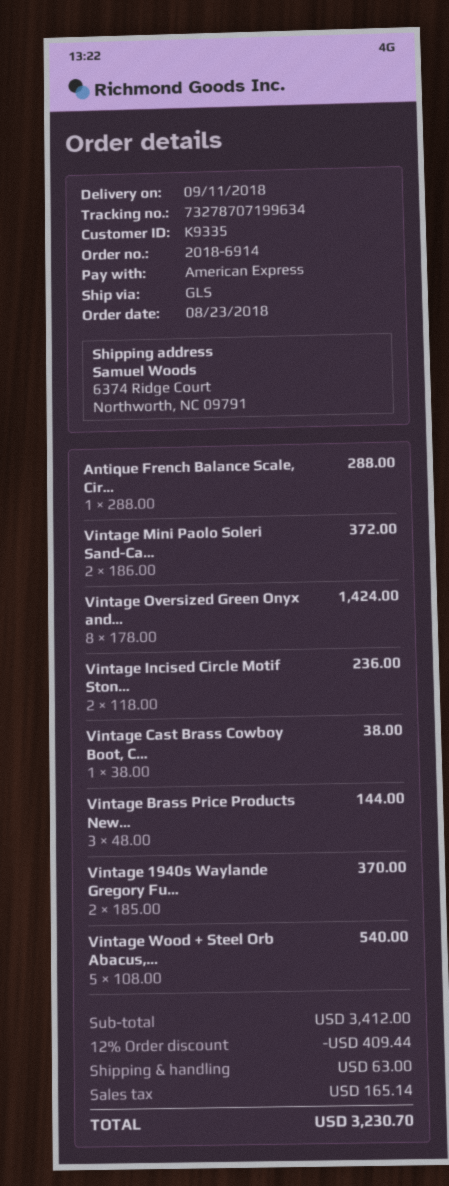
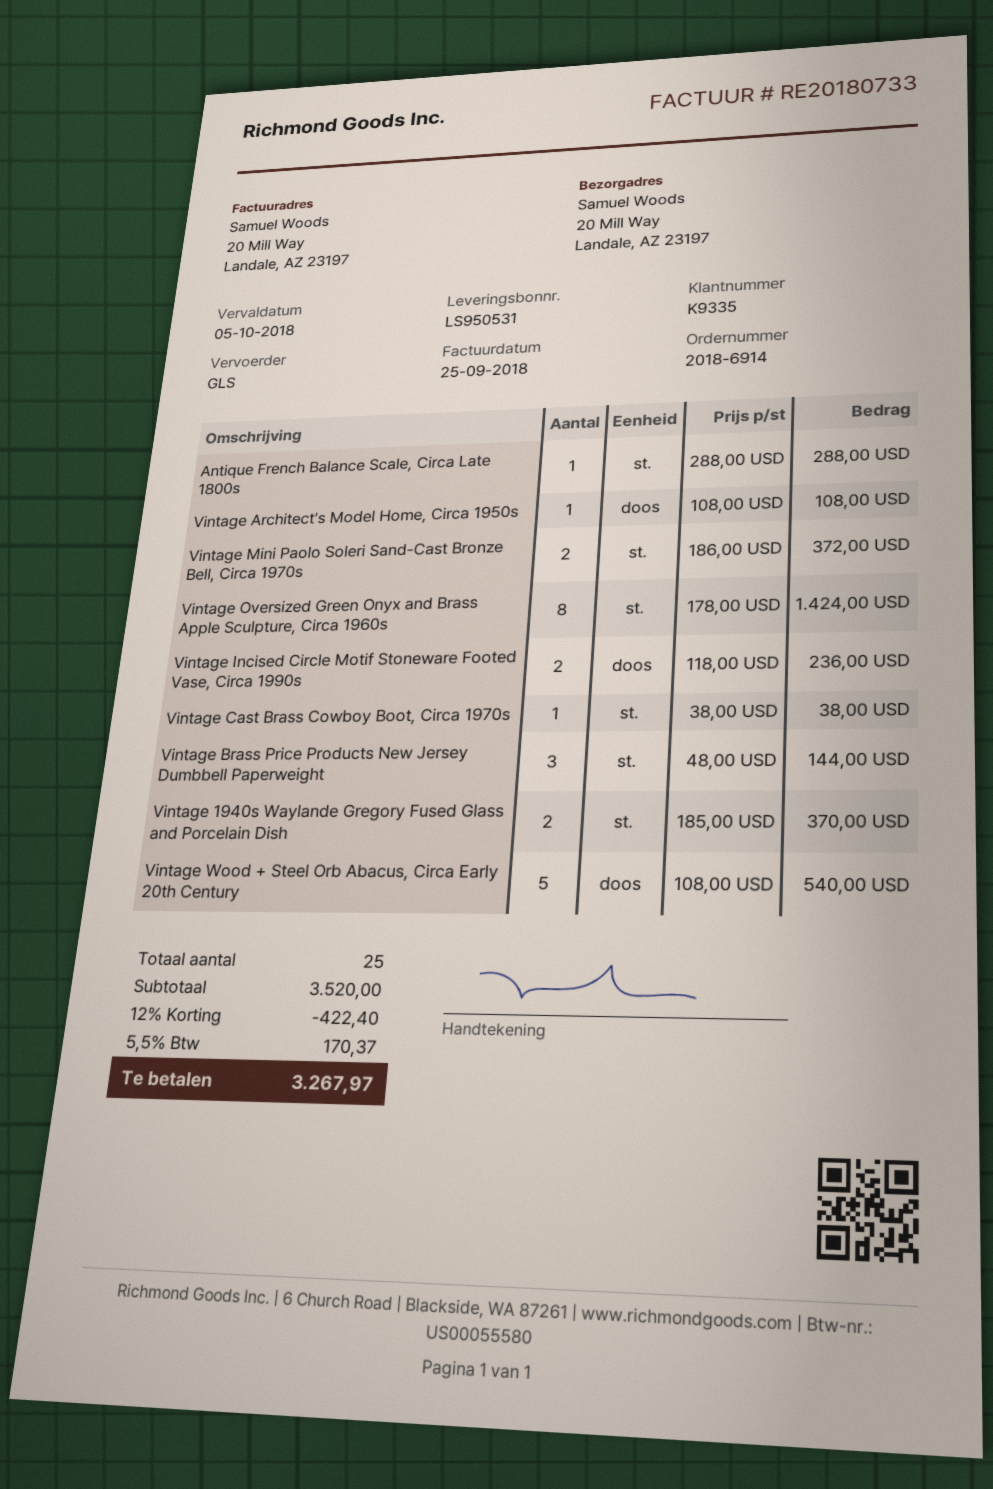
ship to: 6374 Ridge Court, Northworth, NC 09791 -> 20 Mill Way, Landale, AZ 23197
Vintage Architect's Model Home, Circa 1950s: none -> 1 x 108.00 = 108.00
subtotal: 3412.00 -> 3520.00
discount: 12% = 409.44 -> 12% = 422.40
shipping: 63.00 -> none
tax: 165.14 -> 170.37
total: 3230.70 -> 3267.97

